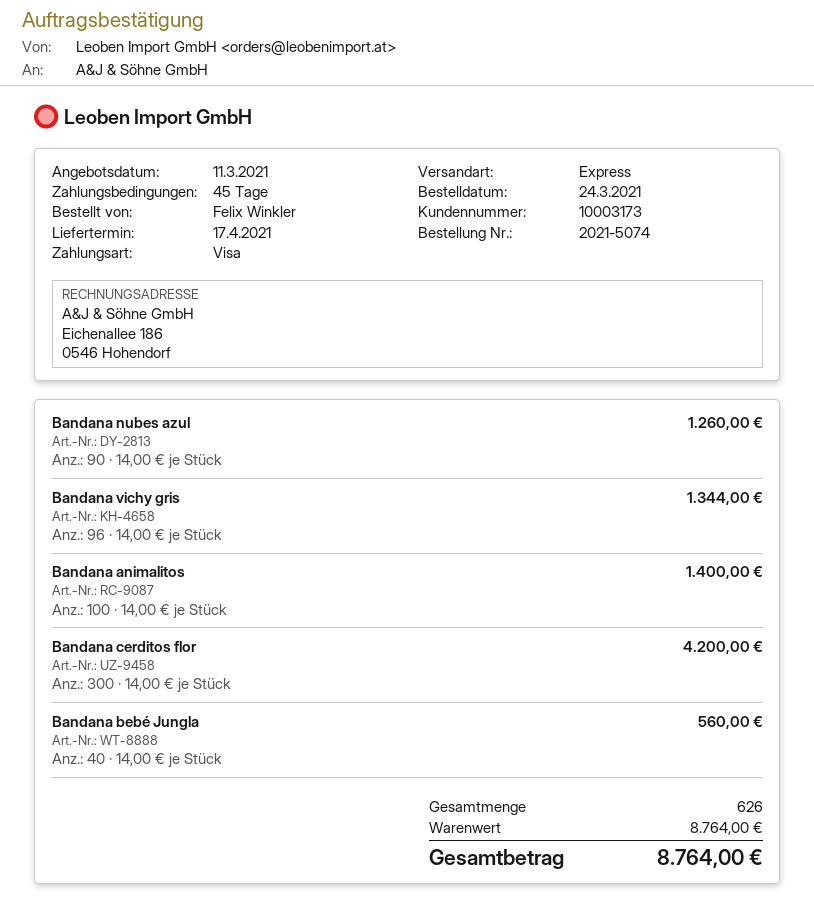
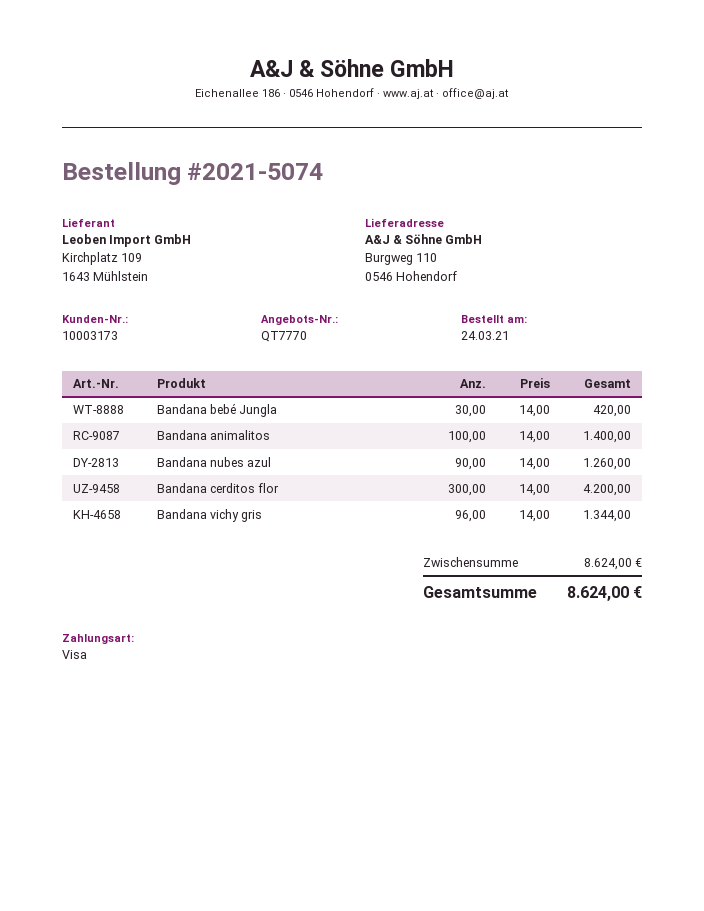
Bandana bebé Jungla: 40 x 14.00 = 560.00 -> 30 x 14.00 = 420.00
subtotal: 8764.00 -> 8624.00
total: 8764.00 -> 8624.00

